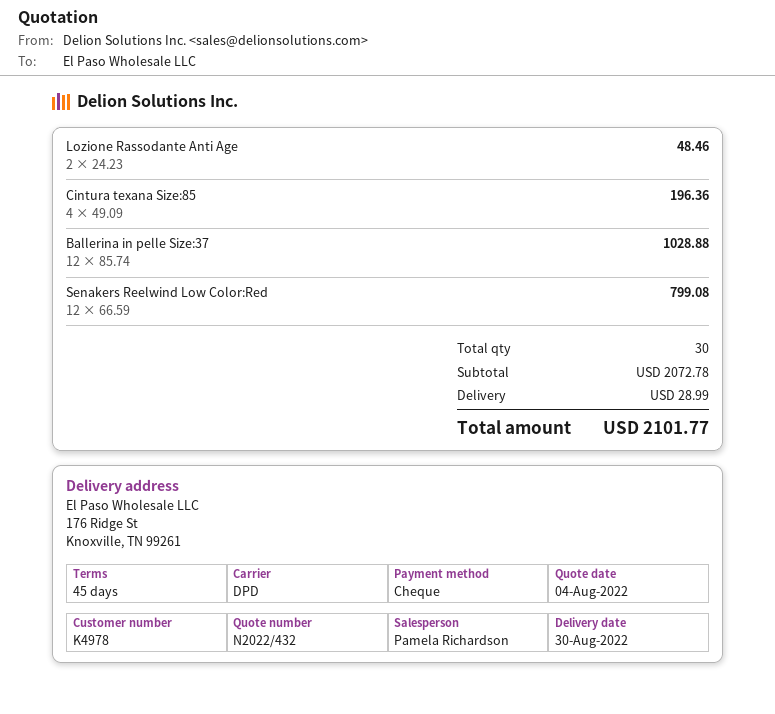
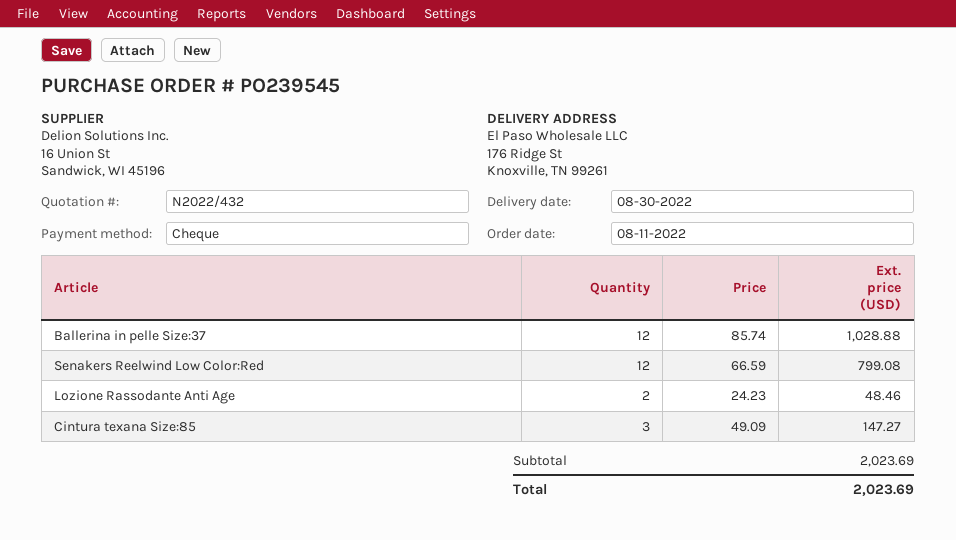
Cintura texana Size:85: 4 x 49.09 = 196.36 -> 3 x 49.09 = 147.27
subtotal: 2072.78 -> 2023.69
shipping: 28.99 -> none
total: 2101.77 -> 2023.69

